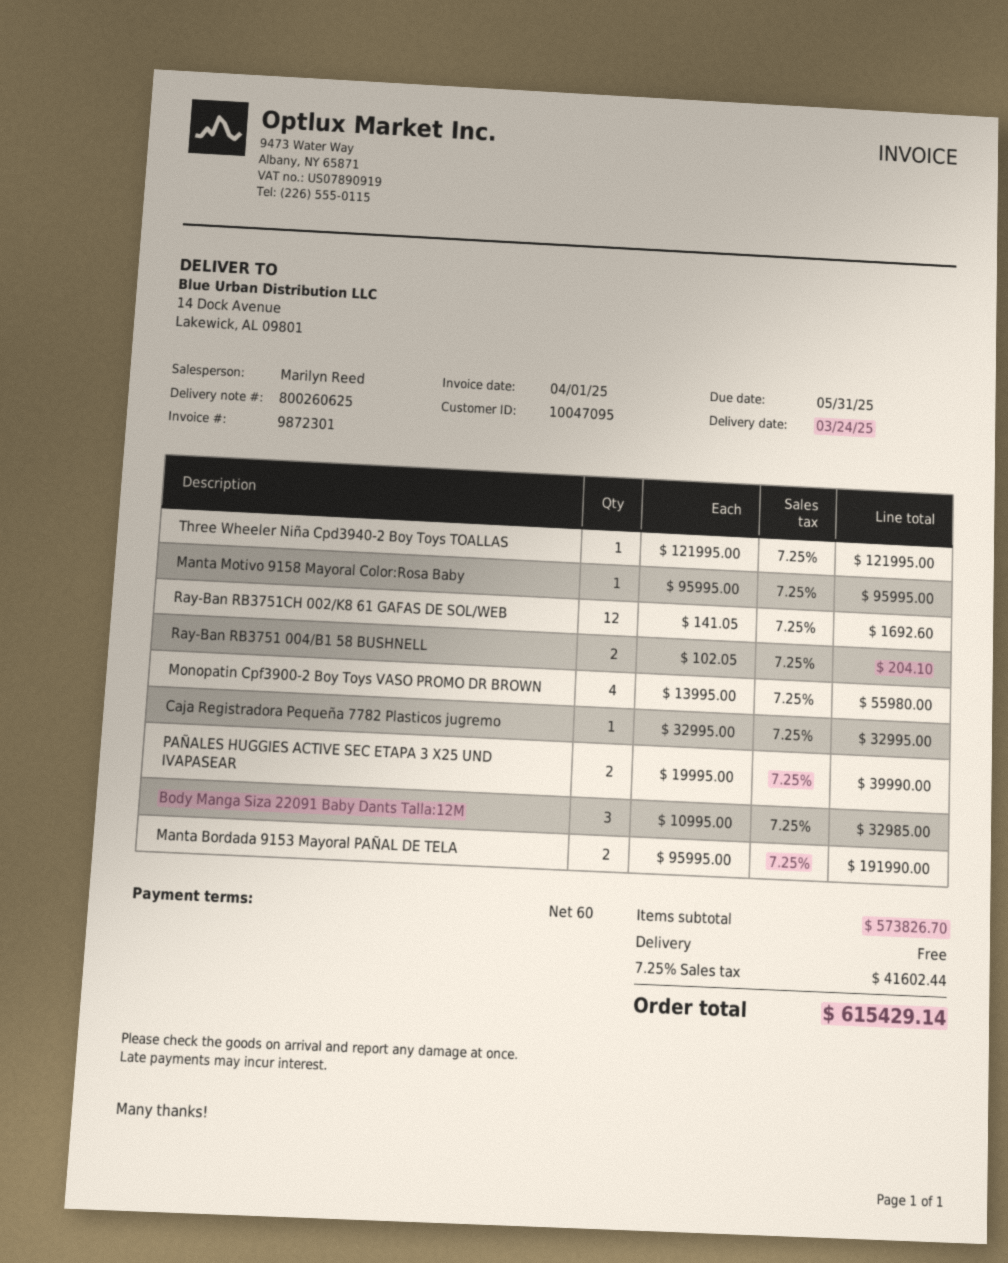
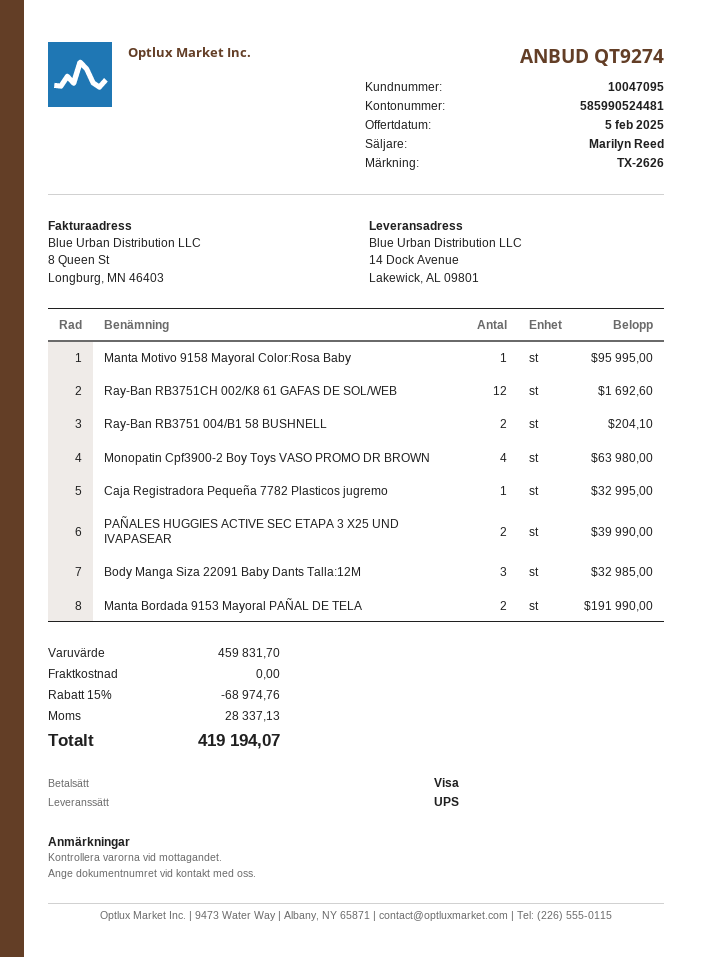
Three Wheeler Niña Cpd3940-2 Boy Toys TOALLAS: 1 for 121995.00 -> none
Monopatin Cpf3900-2 Boy Toys VASO PROMO DR BROWN: 4 for 55980.00 -> 4 for 63980.00
subtotal: 573826.70 -> 459831.70
discount: none -> 15% = 68974.76
tax: 41602.44 -> 28337.13
total: 615429.14 -> 419194.07

